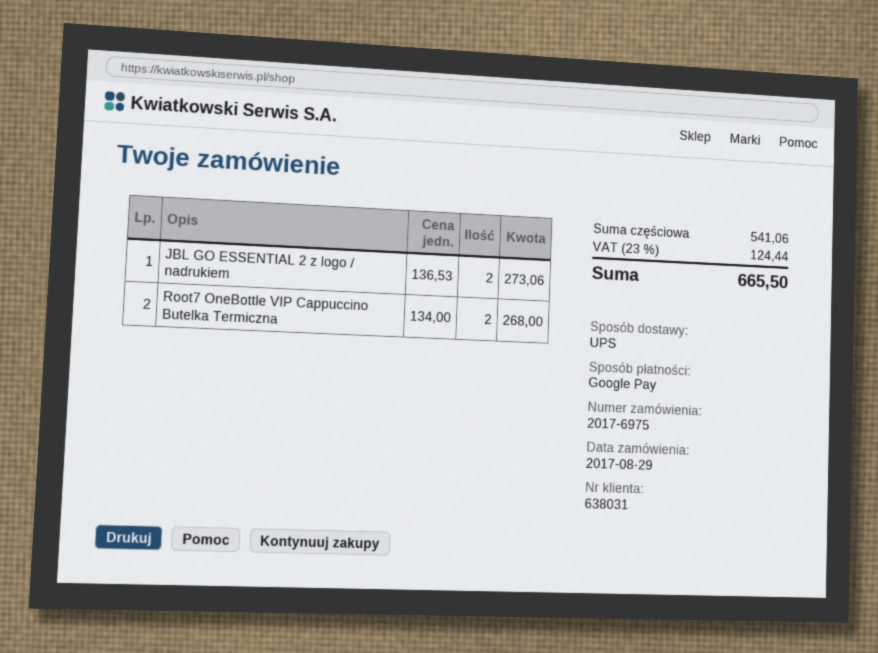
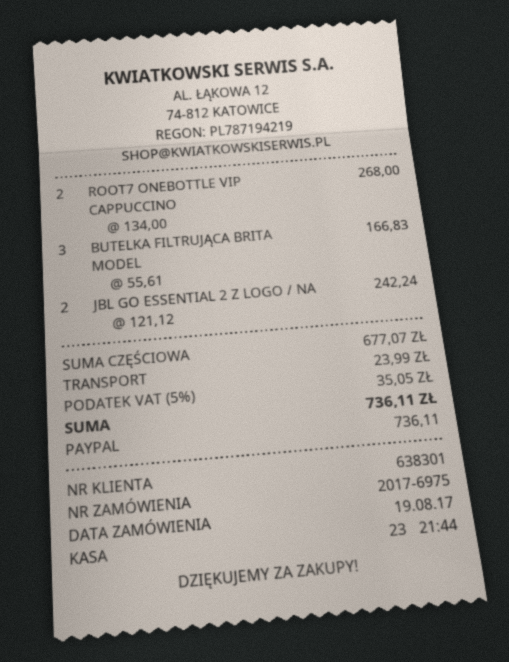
order date: 2017-08-29 -> 2017-08-19
customer number: 638031 -> 638301
payment method: Google Pay -> PayPal
JBL GO ESSENTIAL 2 z logo / nadrukiem: 2 x 136.53 = 273.06 -> 2 x 121.12 = 242.24
BUTELKA FILTRUJĄCA BRITA MODEL: none -> 3 x 55.61 = 166.83
subtotal: 541.06 -> 677.07
shipping: none -> 23.99
tax: 23% = 124.44 -> 5% = 35.05
total: 665.50 -> 736.11

